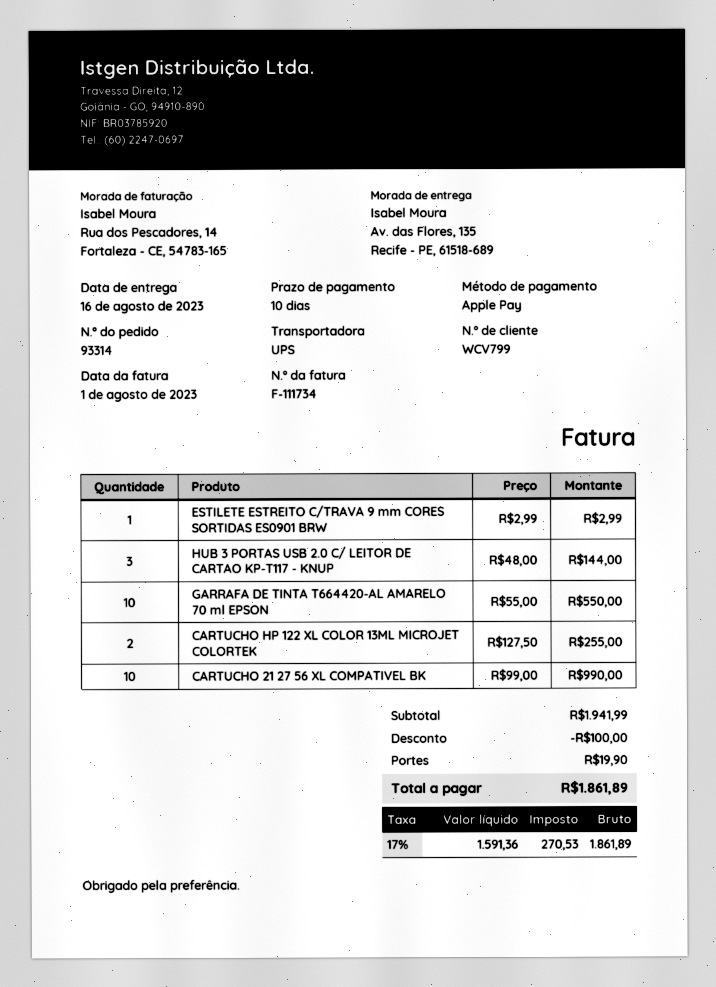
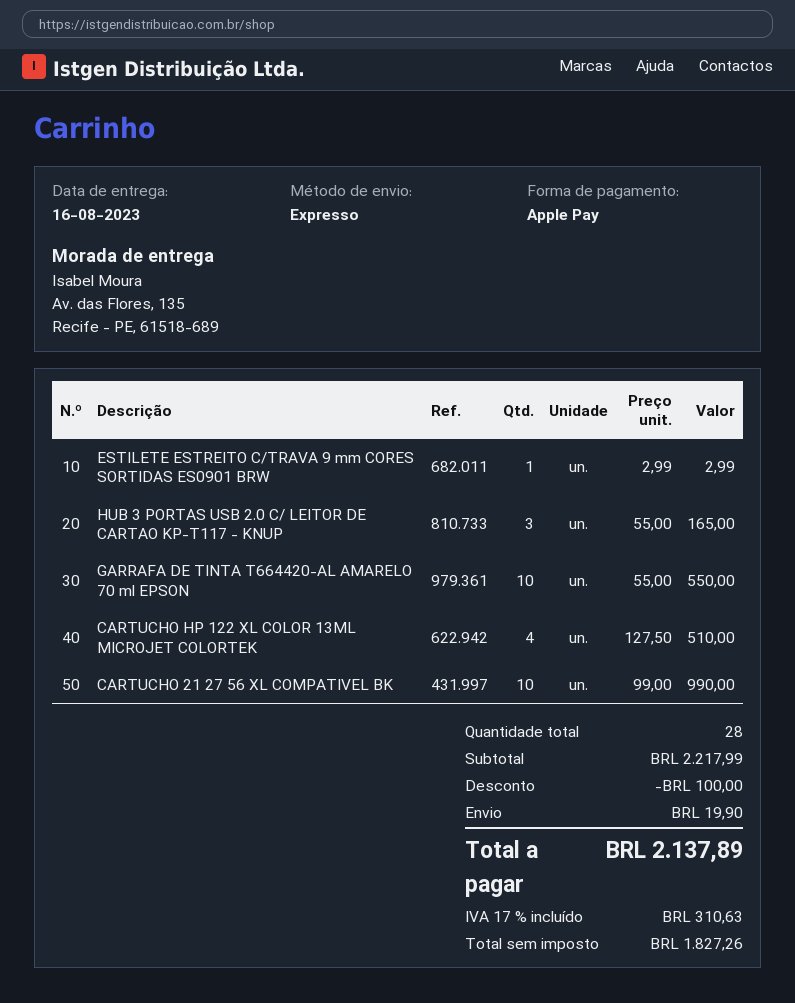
shipping method: UPS -> express
HUB 3 PORTAS USB 2.0 C/ LEITOR DE CARTAO KP-T117 - KNUP: 3 x 48.00 = 144.00 -> 3 x 55.00 = 165.00
CARTUCHO HP 122 XL COLOR 13ML MICROJET COLORTEK: 2 x 127.50 = 255.00 -> 4 x 127.50 = 510.00
subtotal: 1941.99 -> 2217.99
net: 1591.36 -> 1827.26
tax: 17% = 270.53 -> 17% = 310.63
total: 1861.89 -> 2137.89

